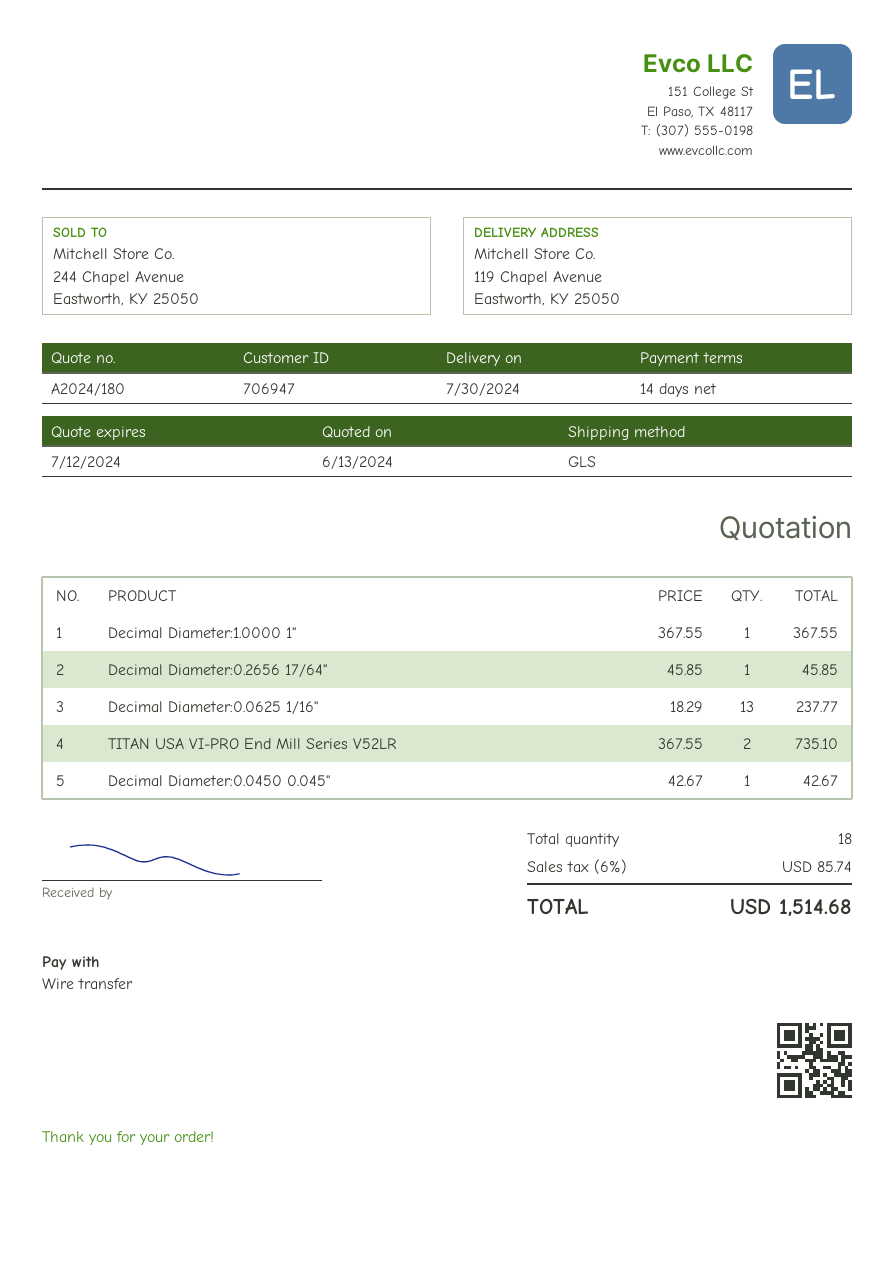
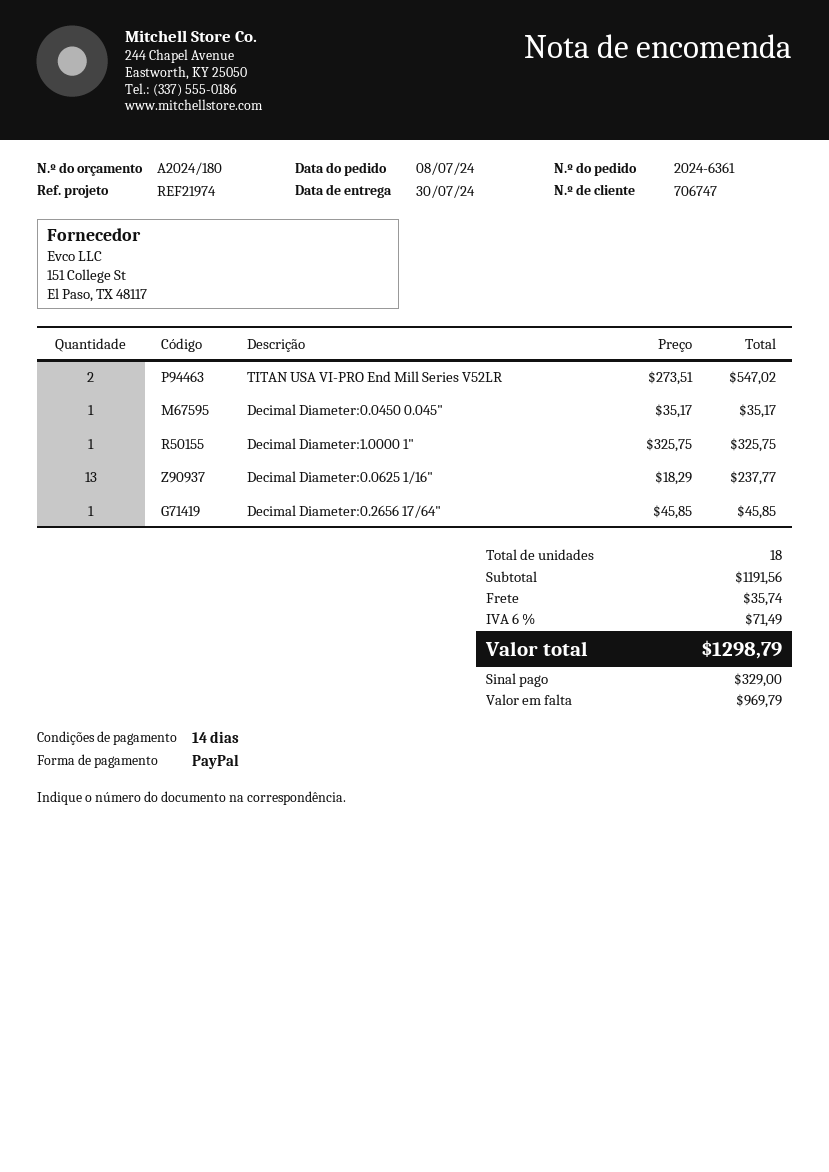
customer number: 706947 -> 706747
payment method: bank transfer -> PayPal
Decimal Diameter:1.0000 1": 1 x 367.55 = 367.55 -> 1 x 325.75 = 325.75
TITAN USA VI-PRO End Mill Series V52LR: 2 x 367.55 = 735.10 -> 2 x 273.51 = 547.02
Decimal Diameter:0.0450 0.045": 1 x 42.67 = 42.67 -> 1 x 35.17 = 35.17
shipping: none -> 35.74
tax: 6% = 85.74 -> 6% = 71.49
total: 1514.68 -> 1298.79

